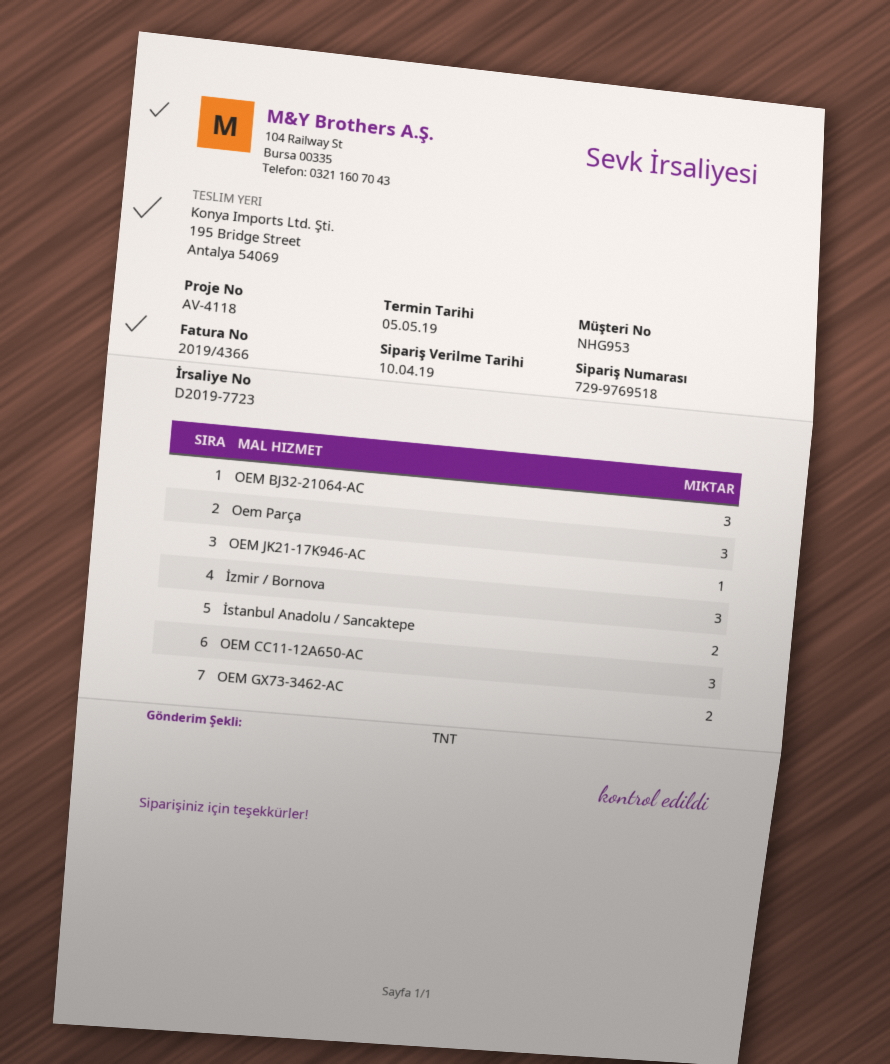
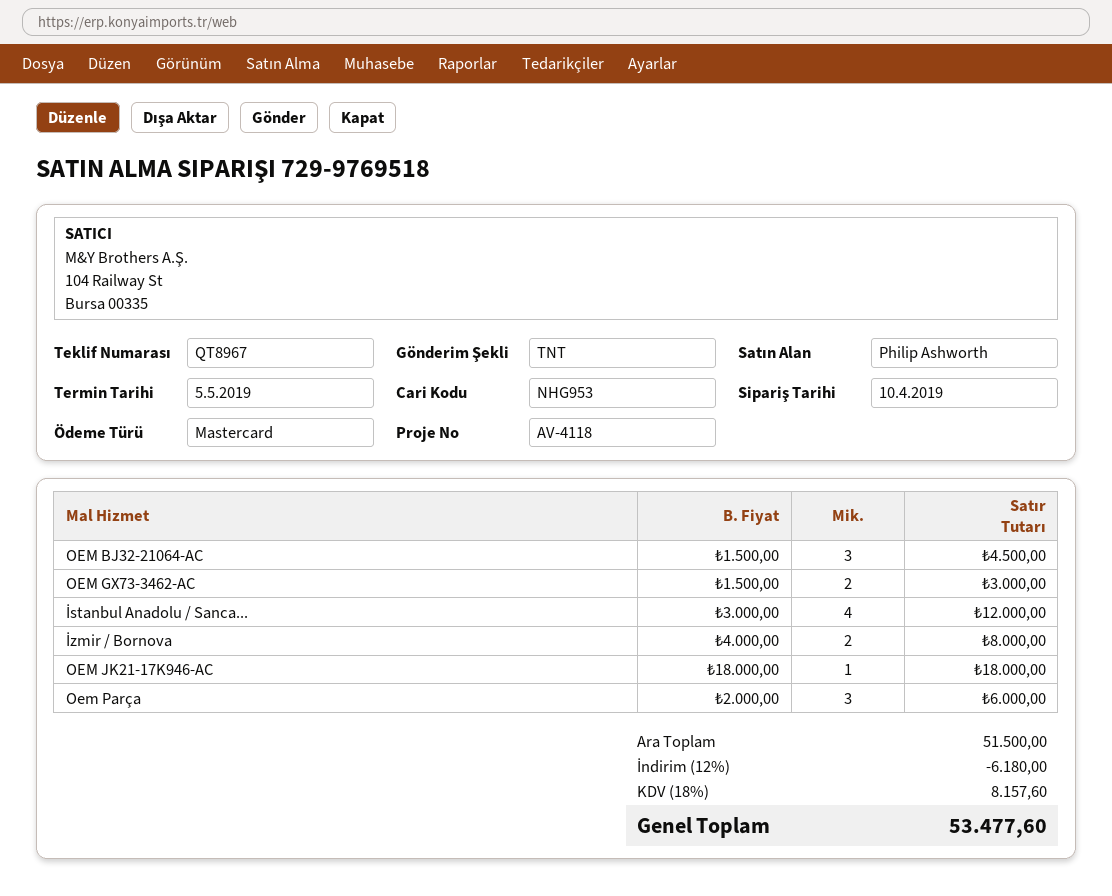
İzmir / Bornova: 3 -> 2
İstanbul Anadolu / Sancaktepe: 2 -> 4
OEM CC11-12A650-AC: 3 -> none

